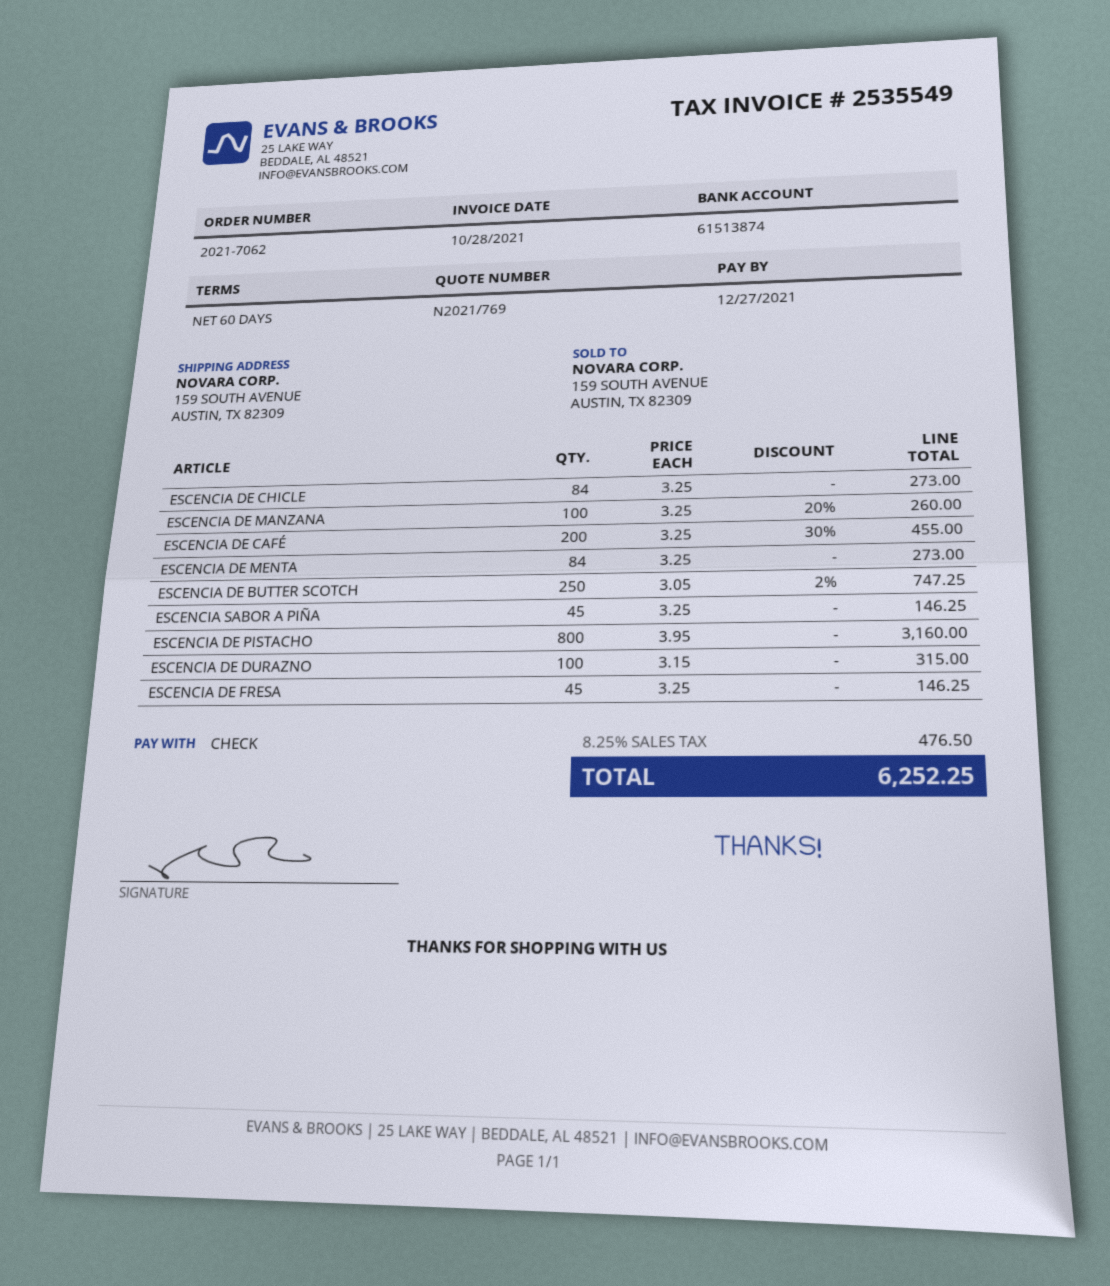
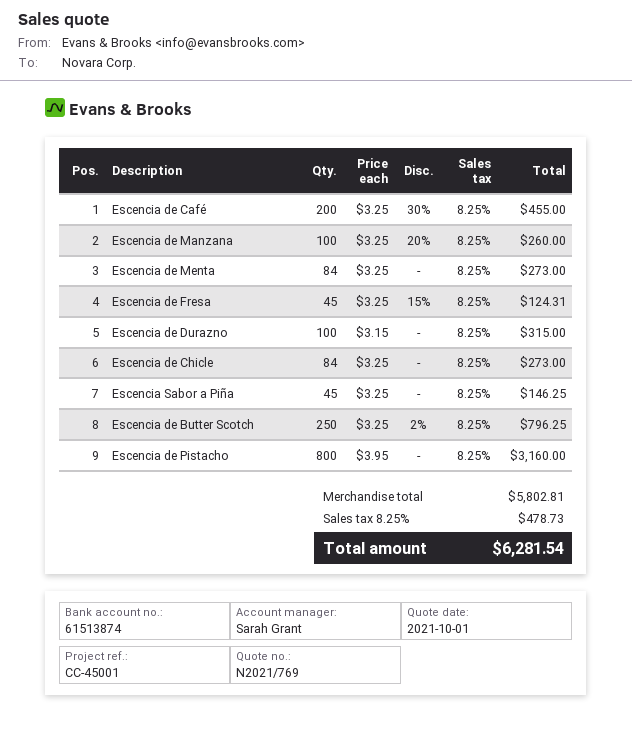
ESCENCIA DE BUTTER SCOTCH: 250 x 3.05 - 2% = 747.25 -> 250 x 3.25 - 2% = 796.25
ESCENCIA DE FRESA: 45 x 3.25 = 146.25 -> 45 x 3.25 - 15% = 124.31
tax: 8.25% = 476.50 -> 8.25% = 478.73
total: 6252.25 -> 6281.54

